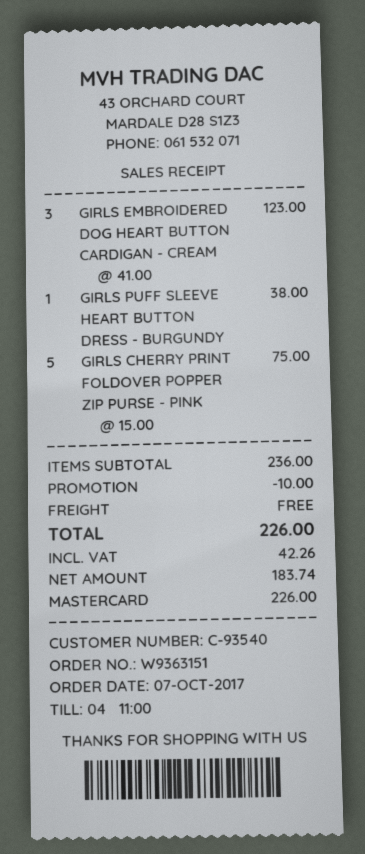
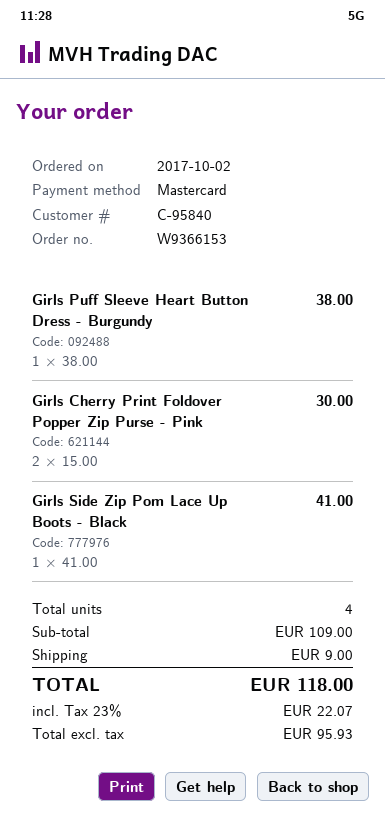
order number: W9363151 -> W9366153
order date: 2017-10-07 -> 2017-10-02
customer number: C-93540 -> C-95840
GIRLS EMBROIDERED DOG HEART BUTTON CARDIGAN - CREAM: 3 x 41.00 = 123.00 -> none
GIRLS CHERRY PRINT FOLDOVER POPPER ZIP PURSE - PINK: 5 x 15.00 = 75.00 -> 2 x 15.00 = 30.00
Girls Side Zip Pom Lace Up Boots - Black: none -> 1 x 41.00 = 41.00
subtotal: 236.00 -> 109.00
discount: 10.00 -> none
shipping: 0.00 -> 9.00
net: 183.74 -> 95.93
tax: 42.26 -> 22.07
total: 226.00 -> 118.00

